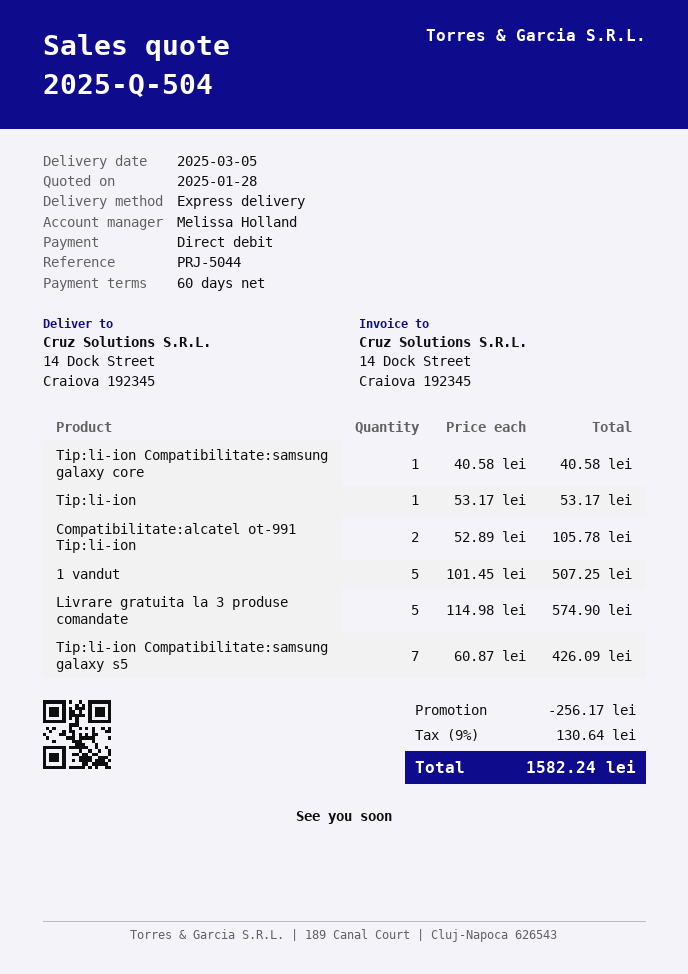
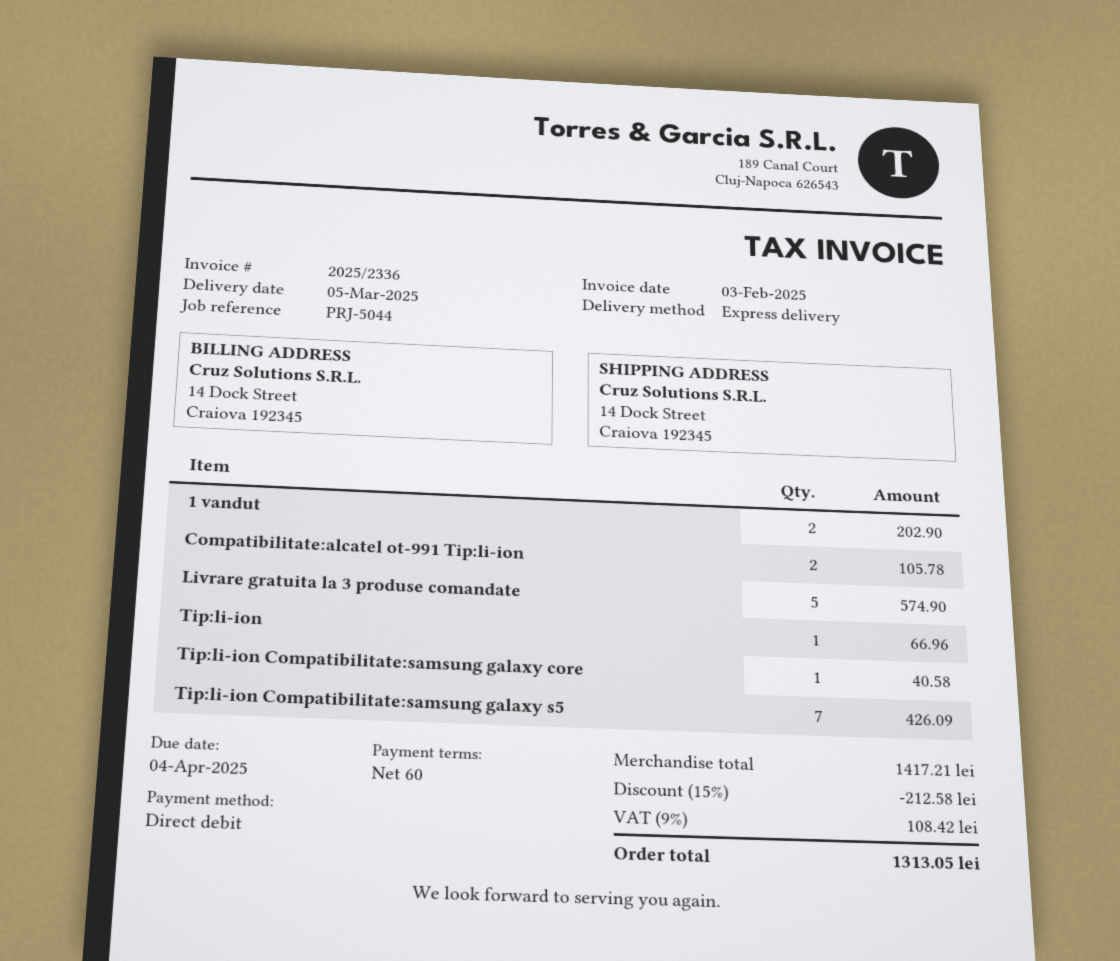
Tip:li-ion: 1 for 53.17 -> 1 for 66.96
1 vandut: 5 for 507.25 -> 2 for 202.90
discount: 256.17 -> 212.58
tax: 9% = 130.64 -> 9% = 108.42
total: 1582.24 -> 1313.05

